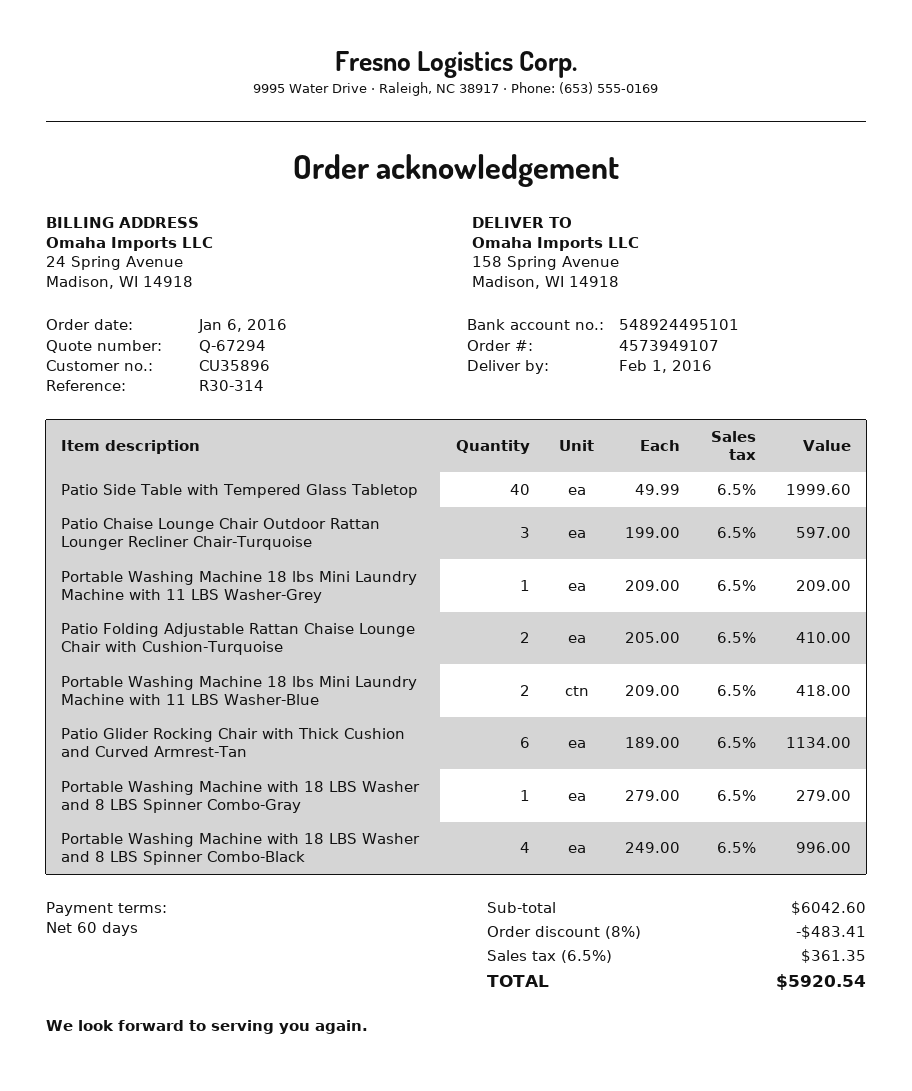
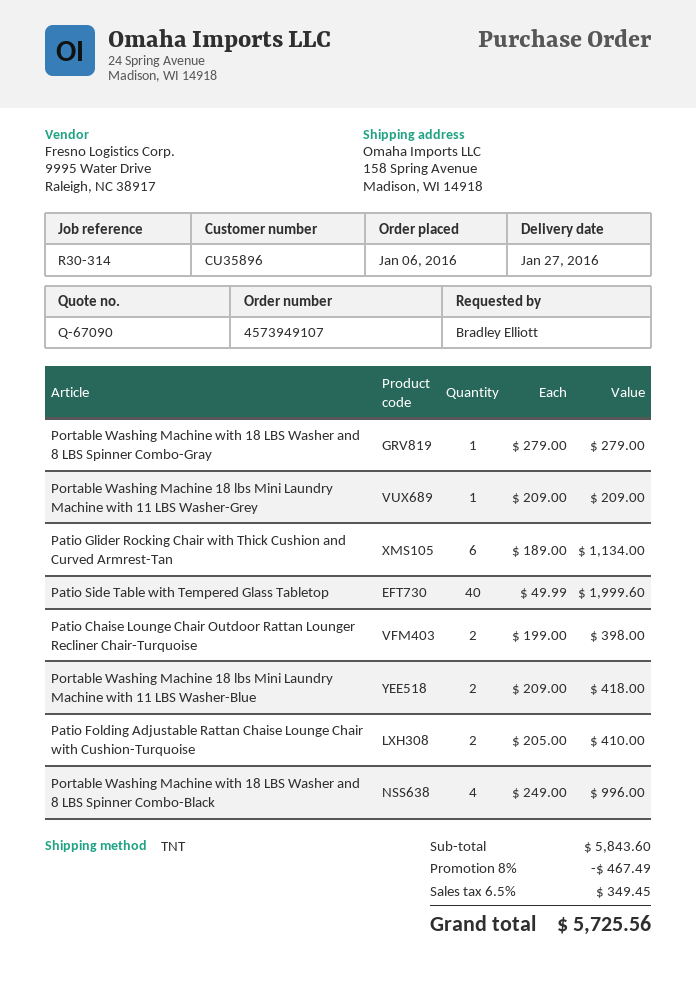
quote number: Q-67294 -> Q-67090
delivery date: 2016-02-01 -> 2016-01-27
Patio Chaise Lounge Chair Outdoor Rattan Lounger Recliner Chair-Turquoise: 3 x 199.00 = 597.00 -> 2 x 199.00 = 398.00
subtotal: 6042.60 -> 5843.60
discount: 8% = 483.41 -> 8% = 467.49
tax: 6.5% = 361.35 -> 6.5% = 349.45
total: 5920.54 -> 5725.56

